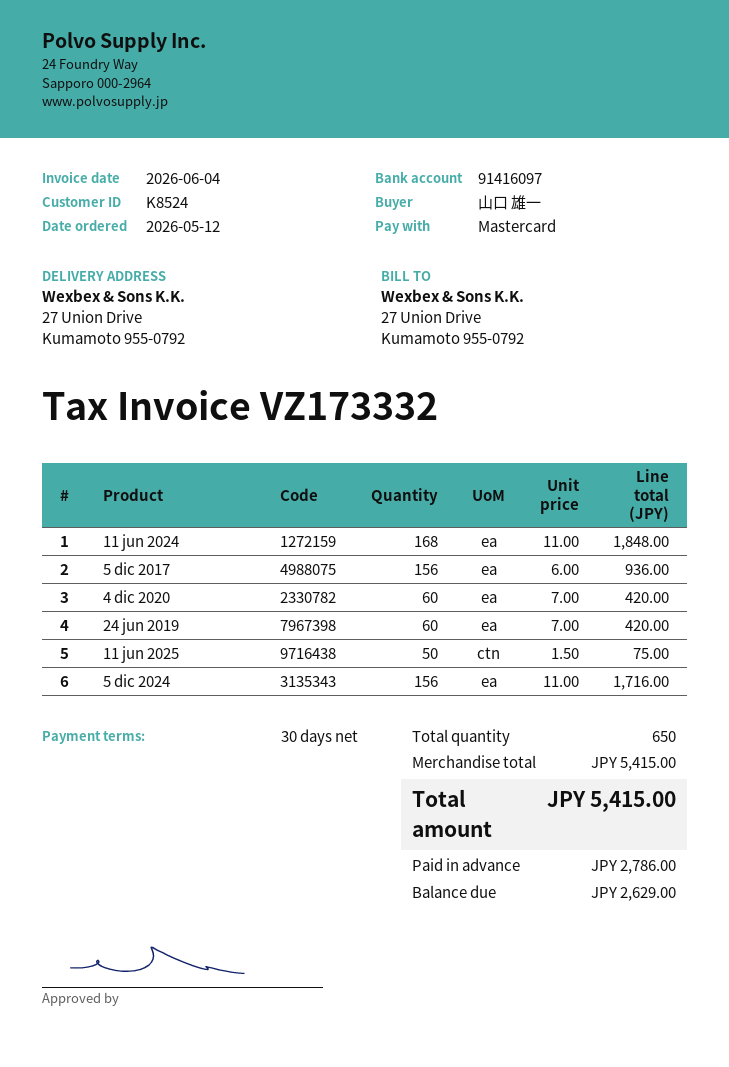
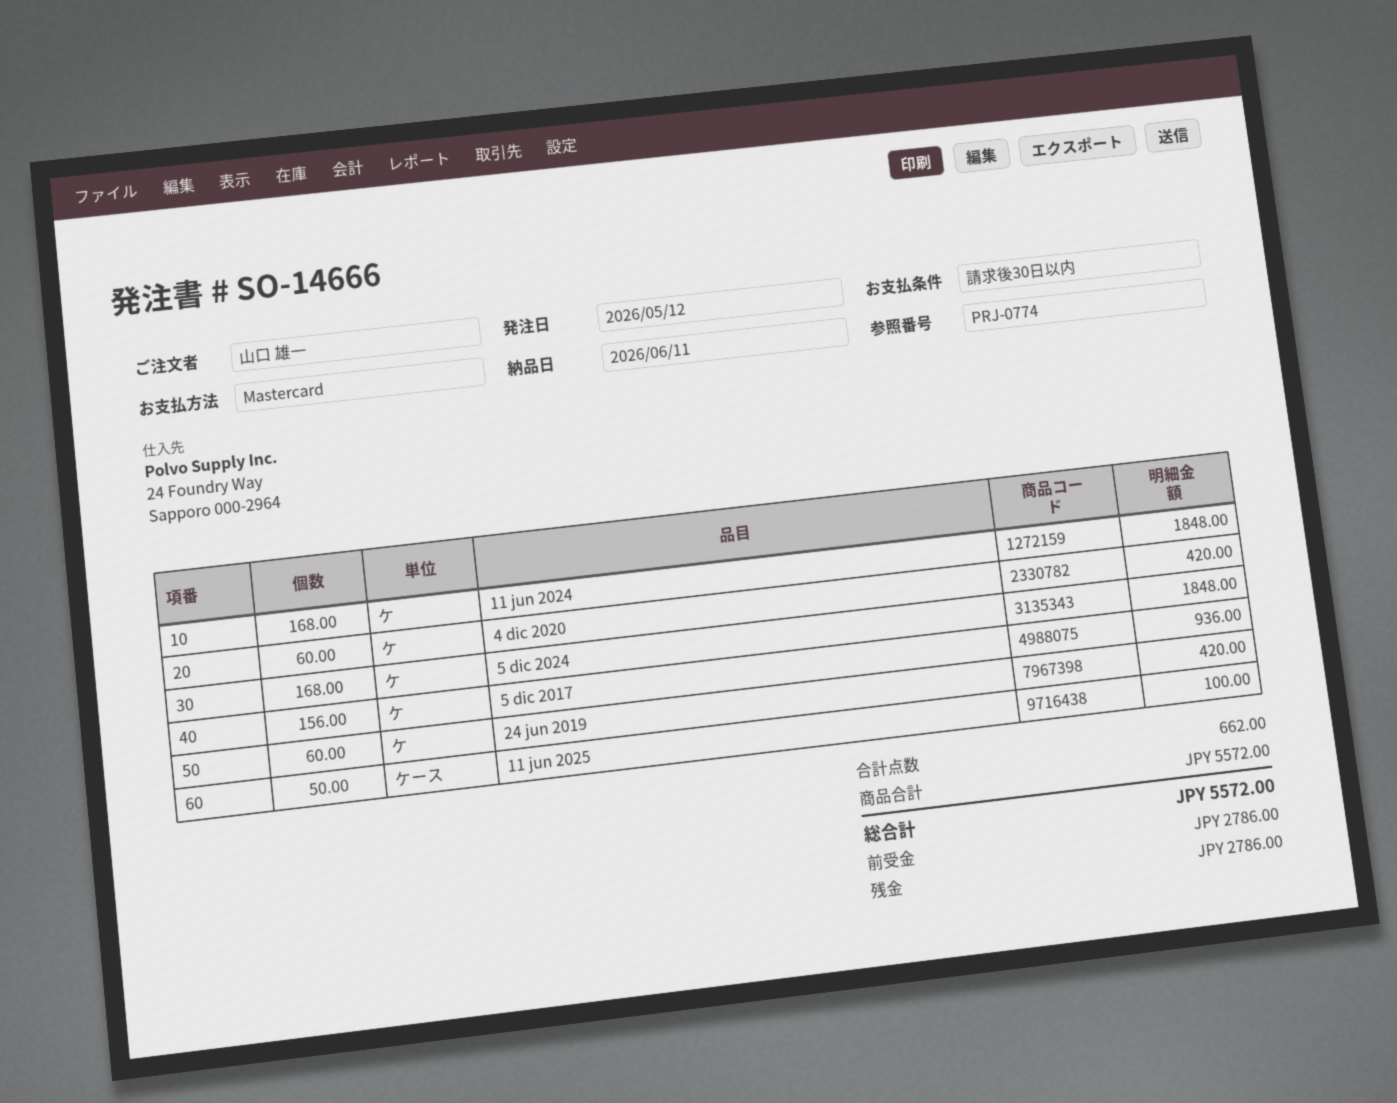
11 jun 2025: 50 for 75.00 -> 50 for 100.00
5 dic 2024: 156 for 1716.00 -> 168 for 1848.00
total quantity: 650 -> 662
subtotal: 5415.00 -> 5572.00
total: 5415.00 -> 5572.00
balance: 2629.00 -> 2786.00

